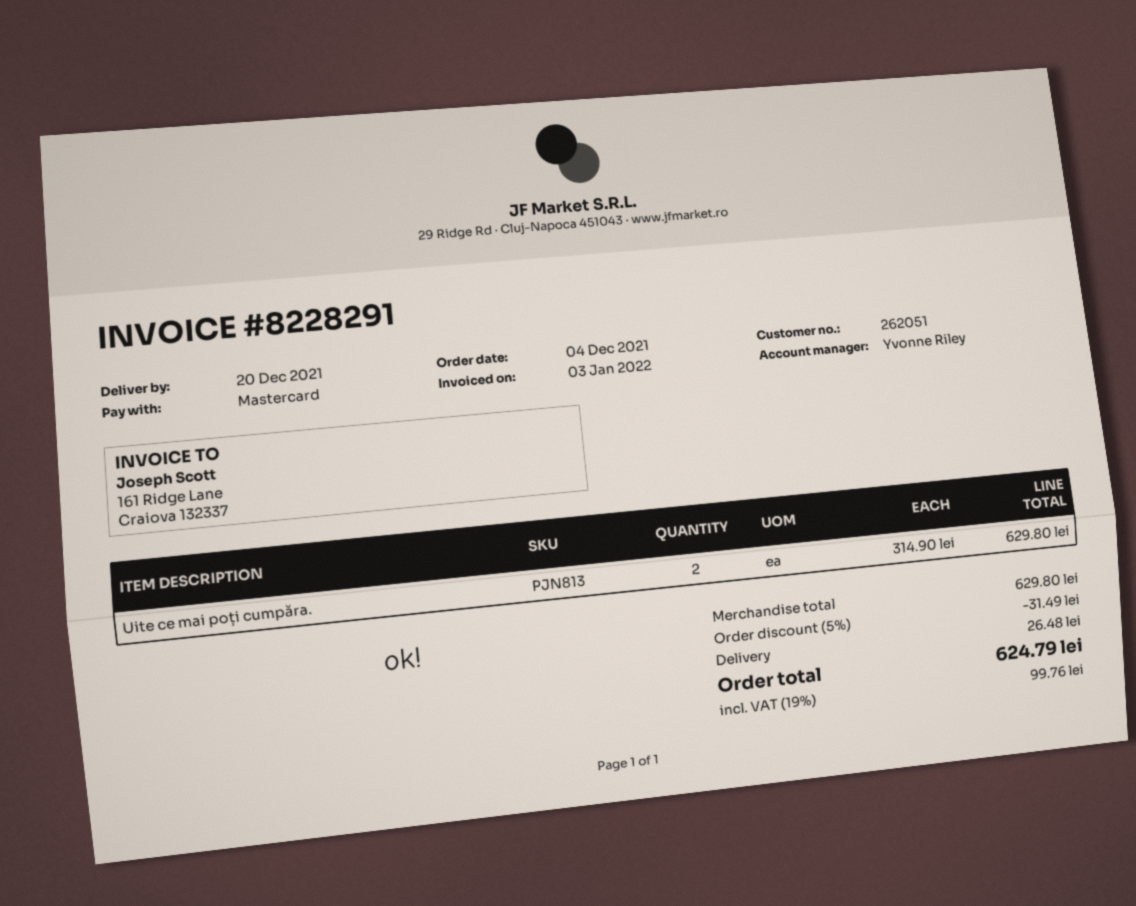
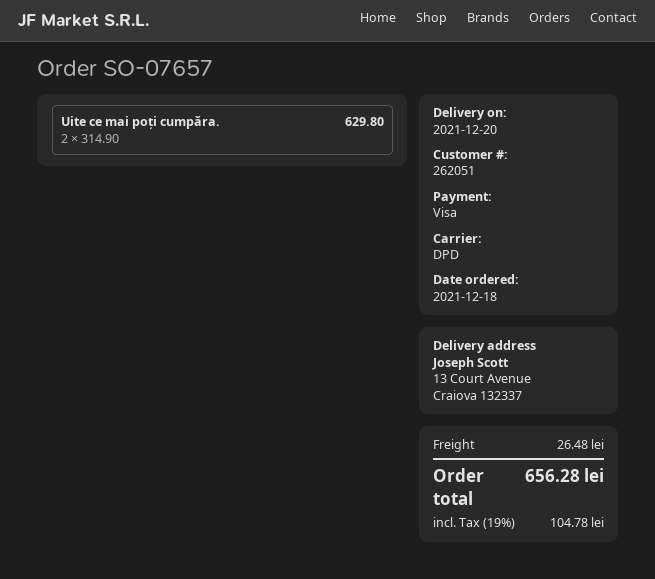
order date: 2021-12-04 -> 2021-12-18
payment method: Mastercard -> Visa
discount: 5% = 31.49 -> none
tax: 19% = 99.76 -> 19% = 104.78
total: 624.79 -> 656.28

